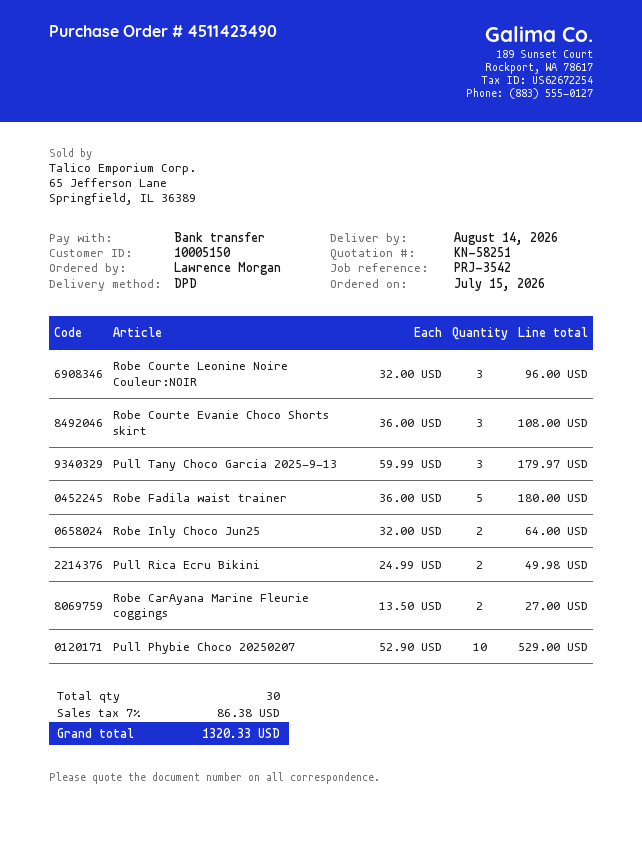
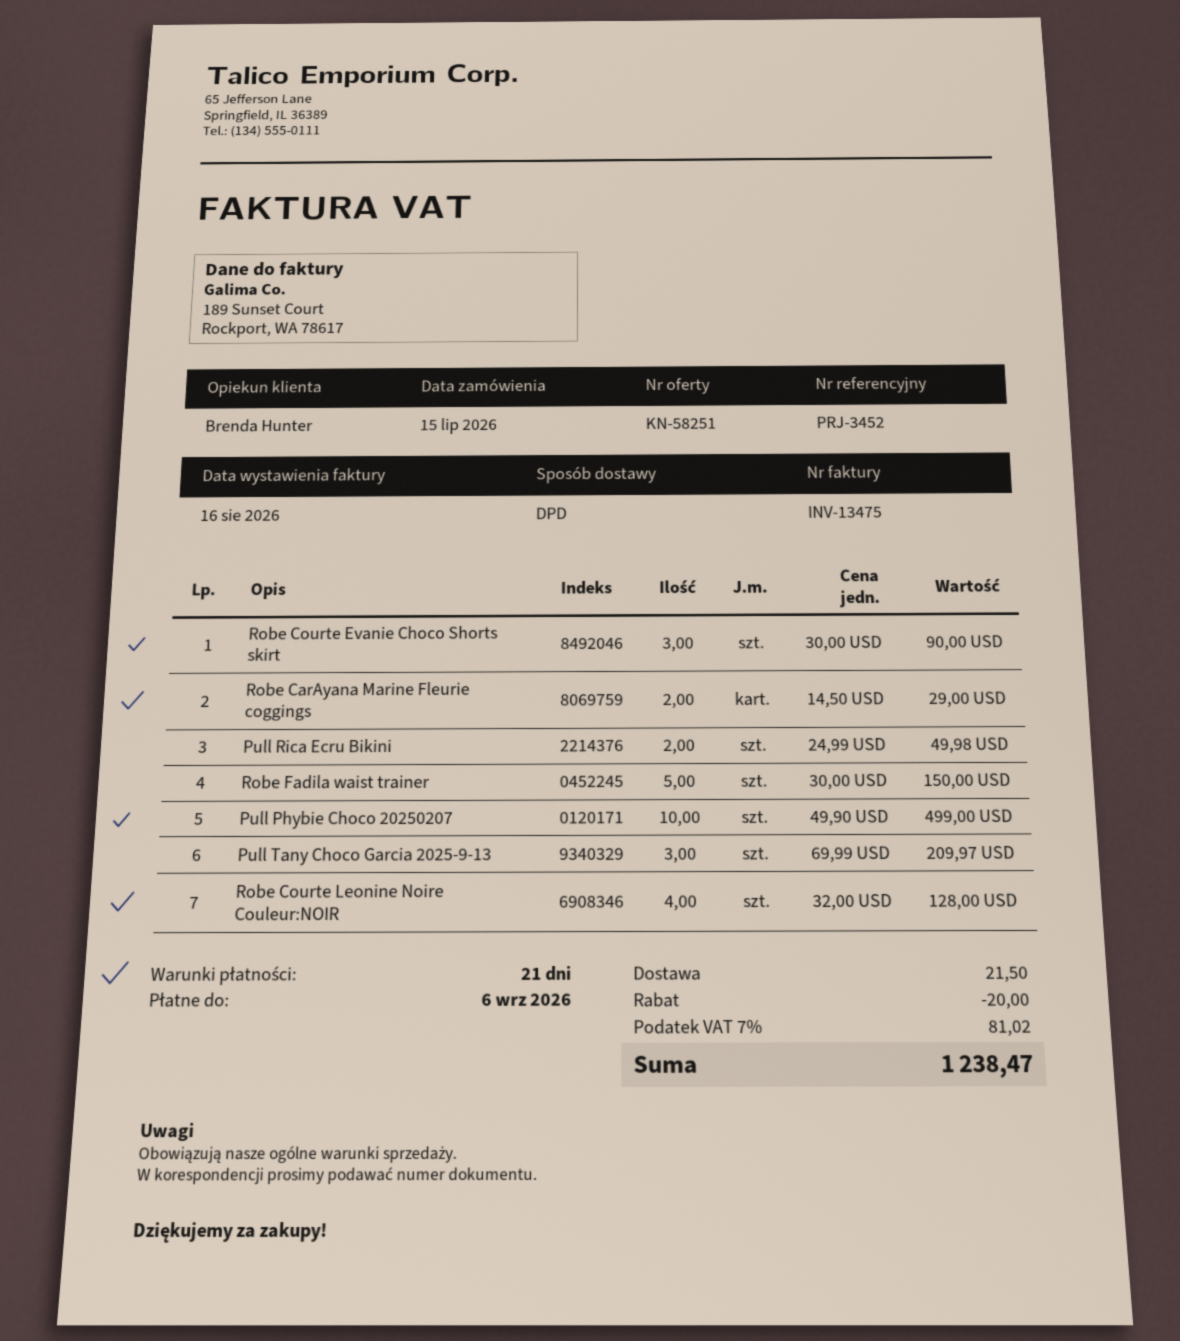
reference: PRJ-3542 -> PRJ-3452
Robe Courte Leonine Noire Couleur:NOIR: 3 x 32.00 = 96.00 -> 4 x 32.00 = 128.00
Robe Courte Evanie Choco Shorts skirt: 3 x 36.00 = 108.00 -> 3 x 30.00 = 90.00
Pull Tany Choco Garcia 2025-9-13: 3 x 59.99 = 179.97 -> 3 x 69.99 = 209.97
Robe Fadila waist trainer: 5 x 36.00 = 180.00 -> 5 x 30.00 = 150.00
Robe Inly Choco Jun25: 2 x 32.00 = 64.00 -> none
Robe CarAyana Marine Fleurie coggings: 2 x 13.50 = 27.00 -> 2 x 14.50 = 29.00
Pull Phybie Choco 20250207: 10 x 52.90 = 529.00 -> 10 x 49.90 = 499.00
discount: none -> 20.00
shipping: none -> 21.50
tax: 7% = 86.38 -> 7% = 81.02
total: 1320.33 -> 1238.47

